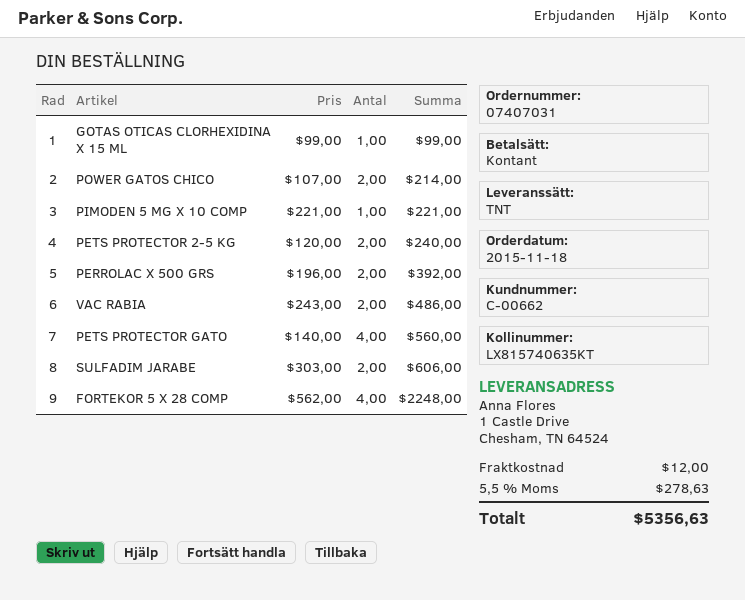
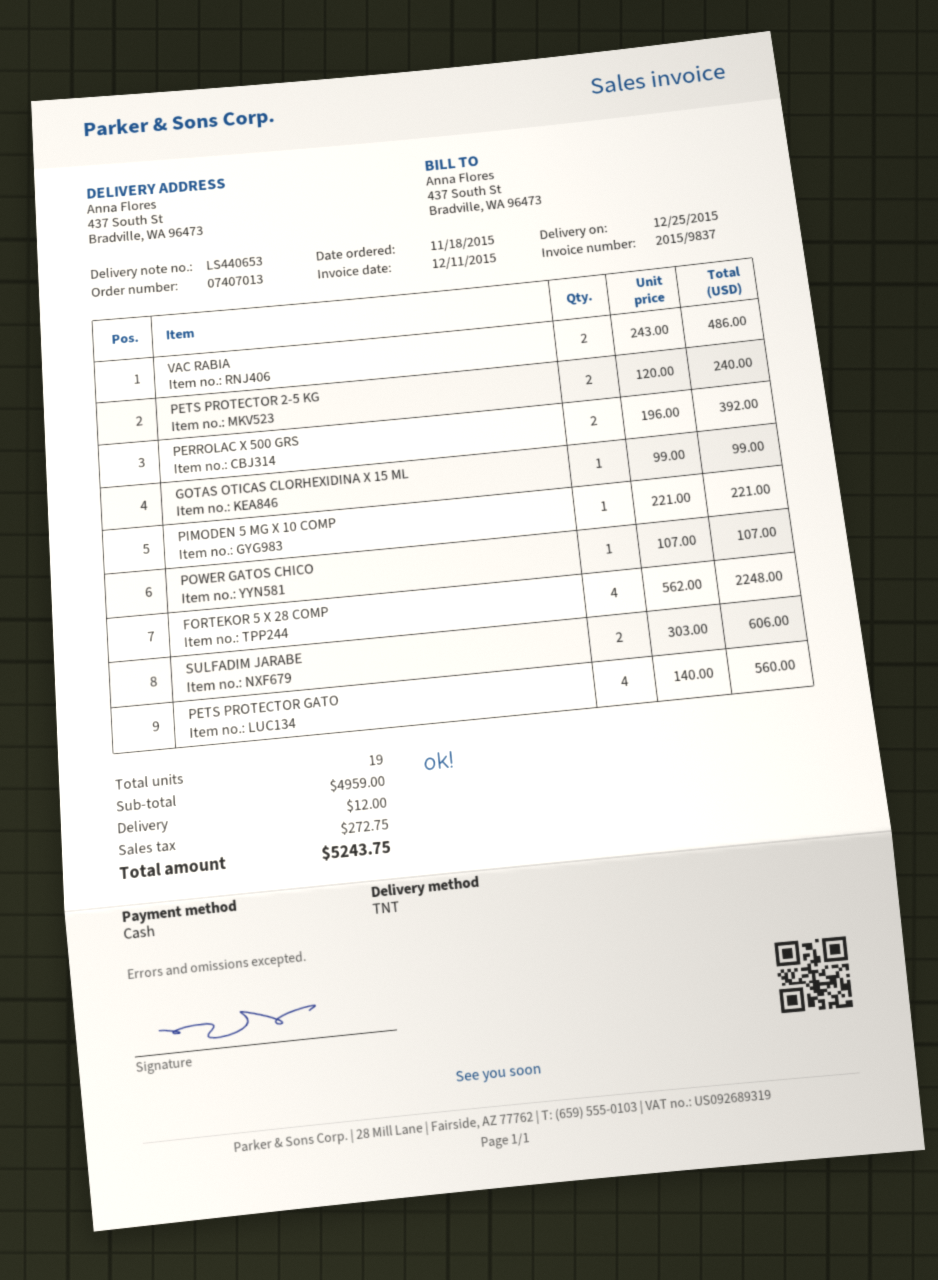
order number: 07407031 -> 07407013
ship to: 1 Castle Drive, Chesham, TN 64524 -> 437 South St, Bradville, WA 96473
POWER GATOS CHICO: 2 x 107.00 = 214.00 -> 1 x 107.00 = 107.00
tax: 278.63 -> 272.75
total: 5356.63 -> 5243.75

